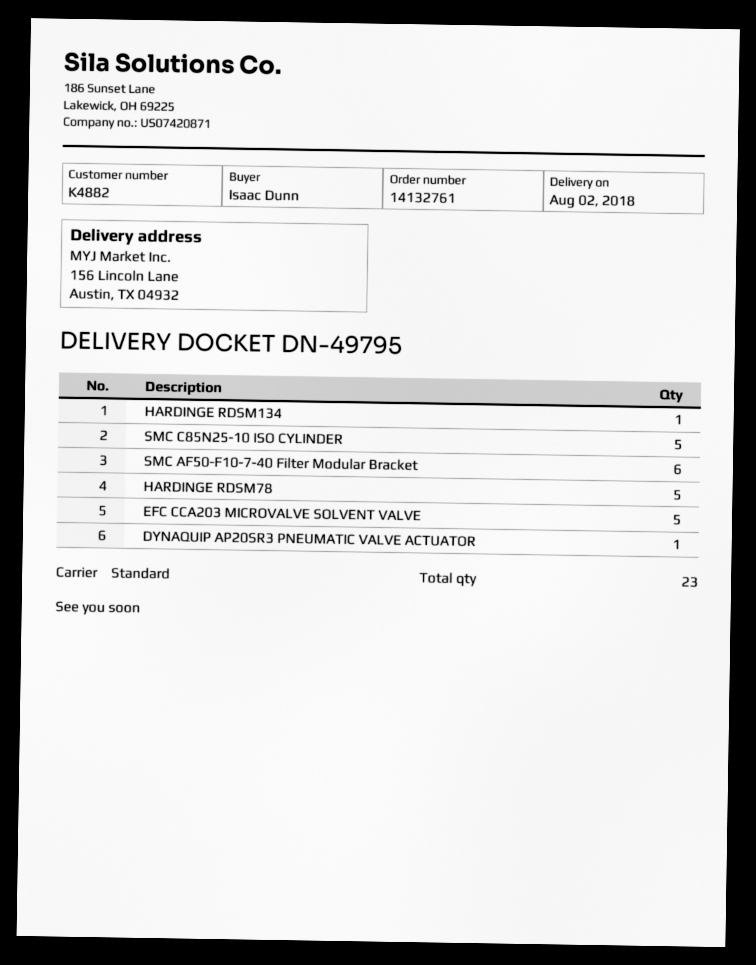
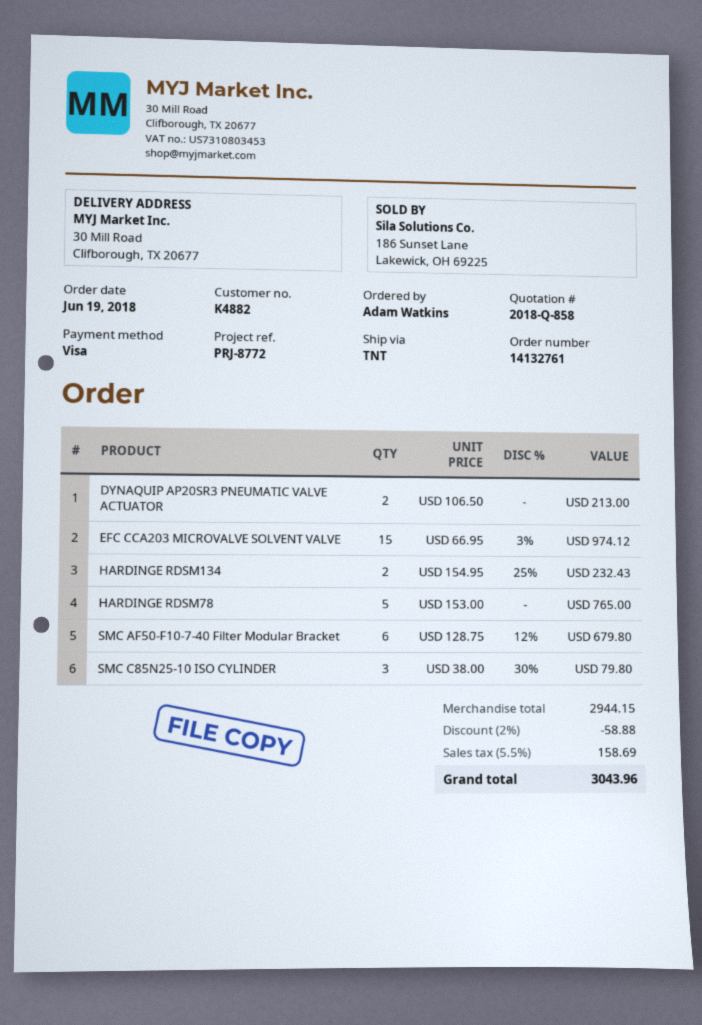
ordered by: Isaac Dunn -> Adam Watkins
shipping method: standard -> TNT
ship to: 156 Lincoln Lane, Austin, TX 04932 -> 30 Mill Road, Clifborough, TX 20677
HARDINGE RDSM134: 1 -> 2
SMC C85N25-10 ISO CYLINDER: 5 -> 3
EFC CCA203 MICROVALVE SOLVENT VALVE: 5 -> 15
DYNAQUIP AP20SR3 PNEUMATIC VALVE ACTUATOR: 1 -> 2

